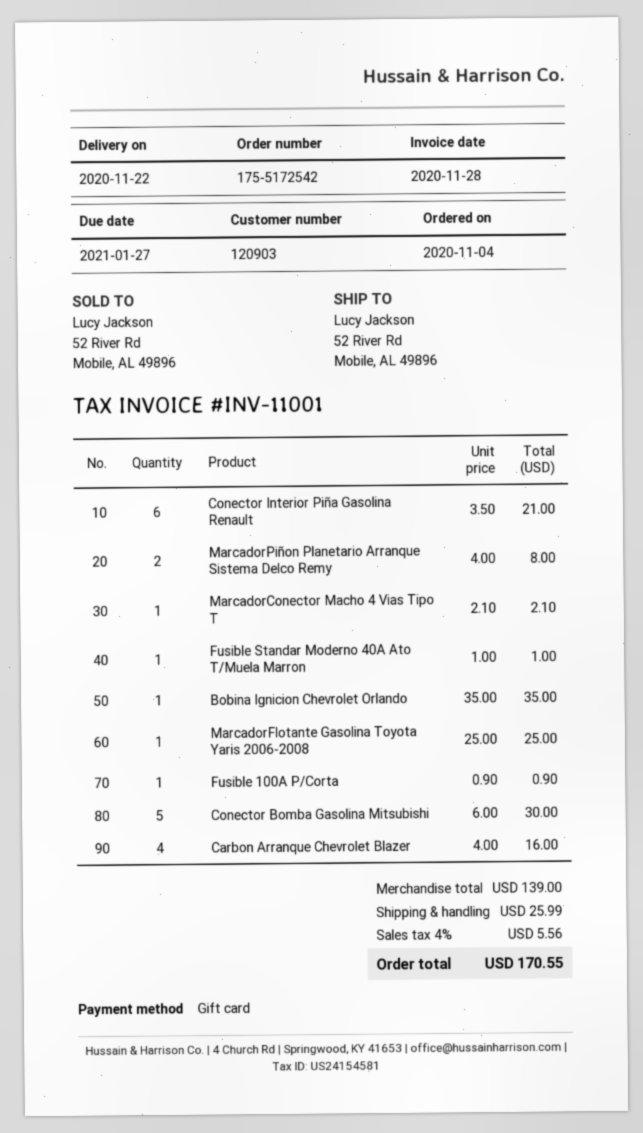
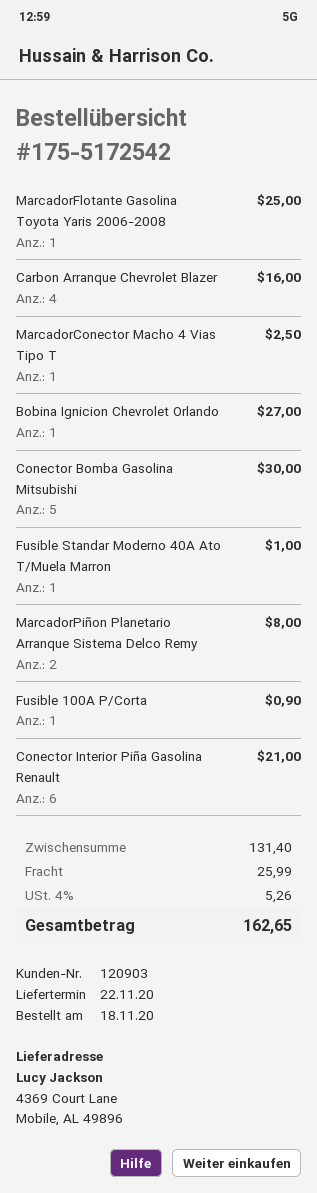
order date: 2020-11-04 -> 2020-11-18
ship to: 52 River Rd, Mobile, AL 49896 -> 4369 Court Lane, Mobile, AL 49896
MarcadorConector Macho 4 Vias Tipo T: 1 for 2.10 -> 1 for 2.50
Bobina Ignicion Chevrolet Orlando: 1 for 35.00 -> 1 for 27.00
subtotal: 139.00 -> 131.40
tax: 4% = 5.56 -> 4% = 5.26
total: 170.55 -> 162.65

